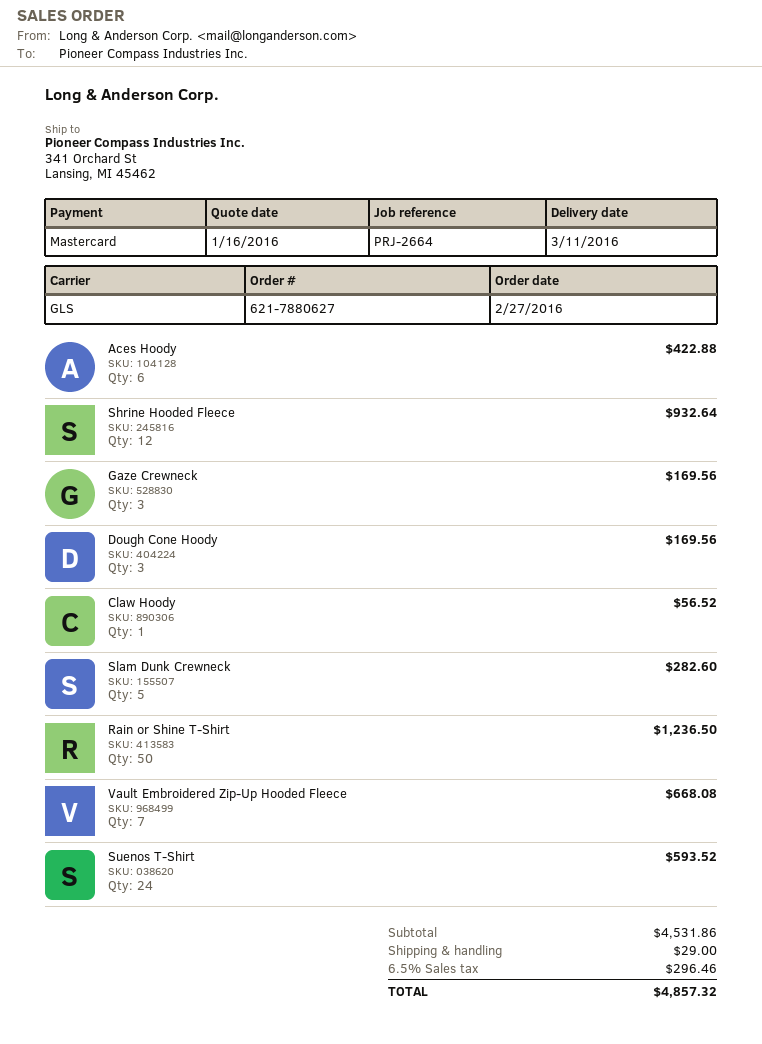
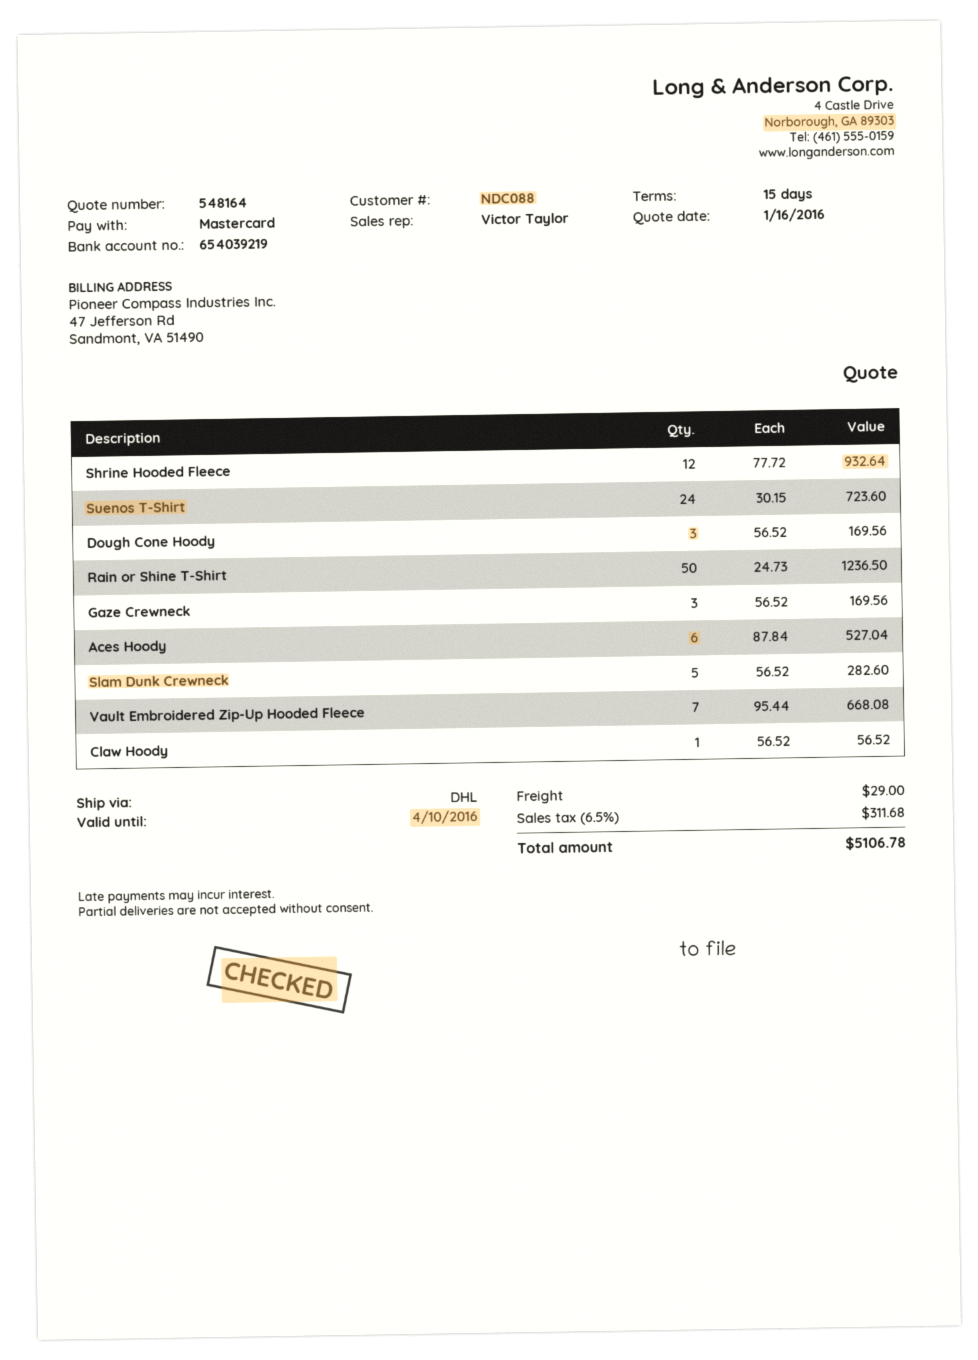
shipping method: GLS -> DHL
Aces Hoody: 6 for 422.88 -> 6 for 527.04
Suenos T-Shirt: 24 for 593.52 -> 24 for 723.60
tax: 6.5% = 296.46 -> 6.5% = 311.68
total: 4857.32 -> 5106.78

